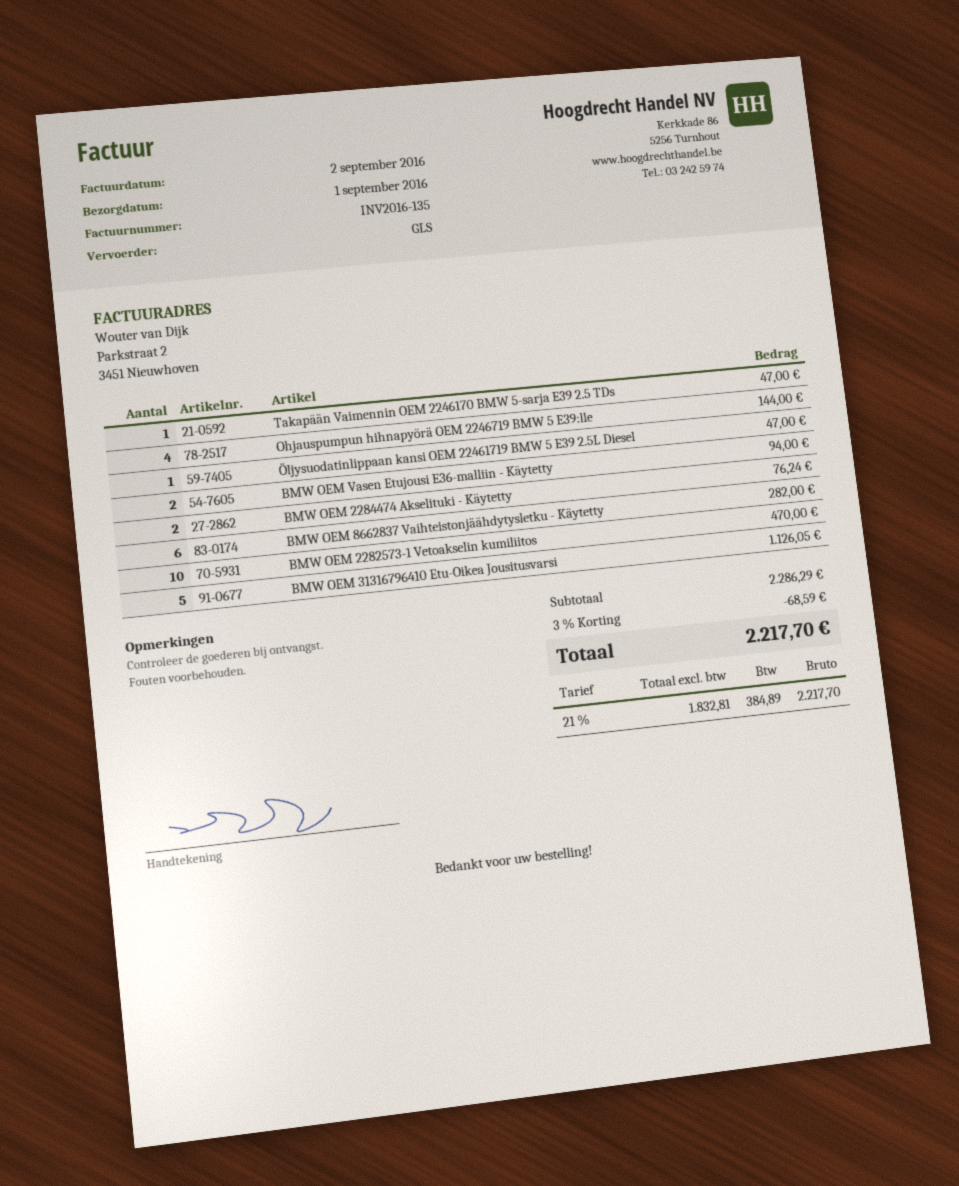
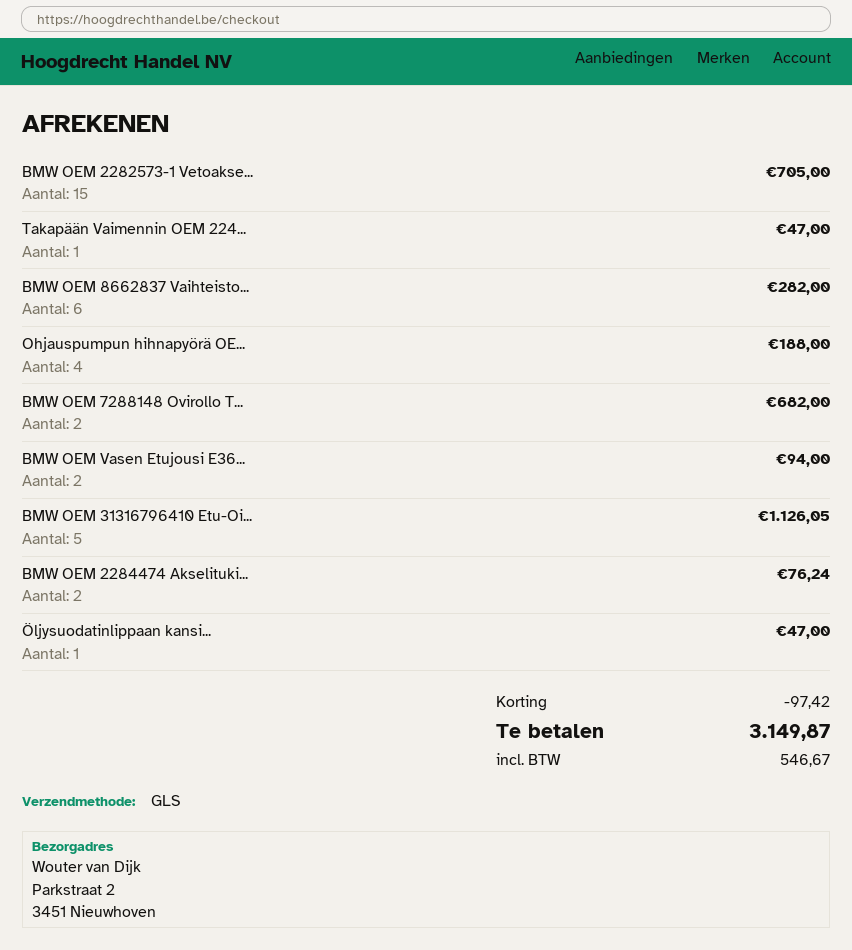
Ohjauspumpun hihnapyörä OEM 2246719 BMW 5 E39:lle: 4 for 144.00 -> 4 for 188.00
BMW OEM 2282573-1 Vetoakselin kumiliitos: 10 for 470.00 -> 15 for 705.00
BMW OEM 7288148 Ovirollo T...: none -> 2 for 682.00
discount: 68.59 -> 97.42
tax: 384.89 -> 546.67
total: 2217.70 -> 3149.87

